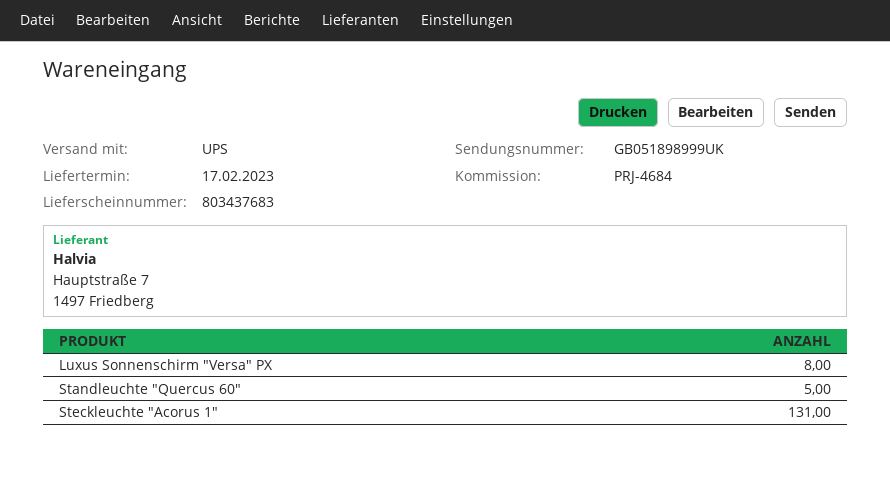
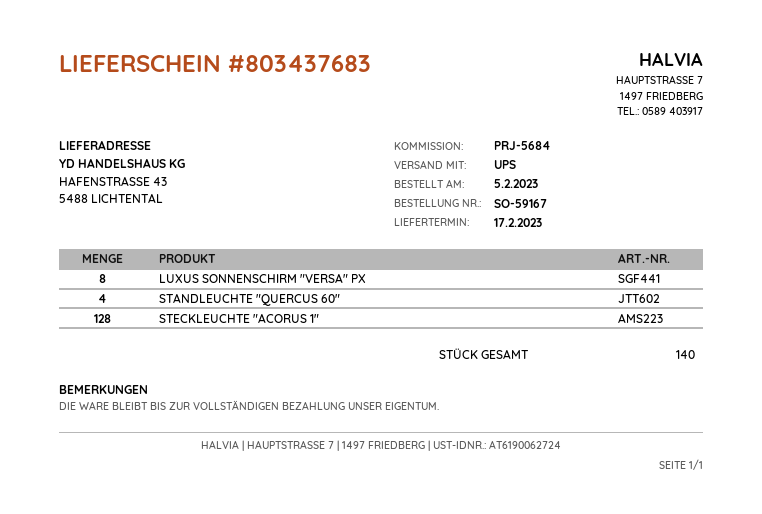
reference: PRJ-4684 -> PRJ-5684
Standleuchte "Quercus 60": 5 -> 4
Steckleuchte "Acorus 1": 131 -> 128

